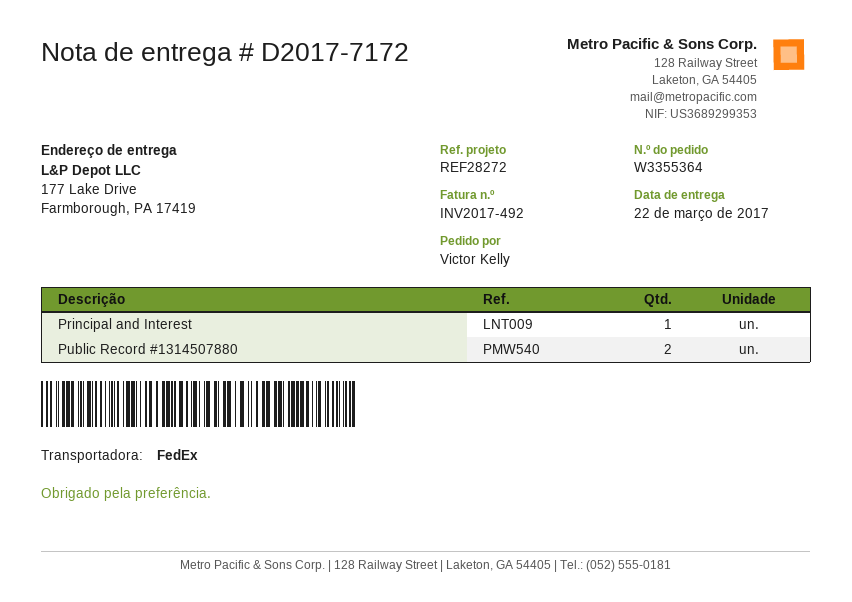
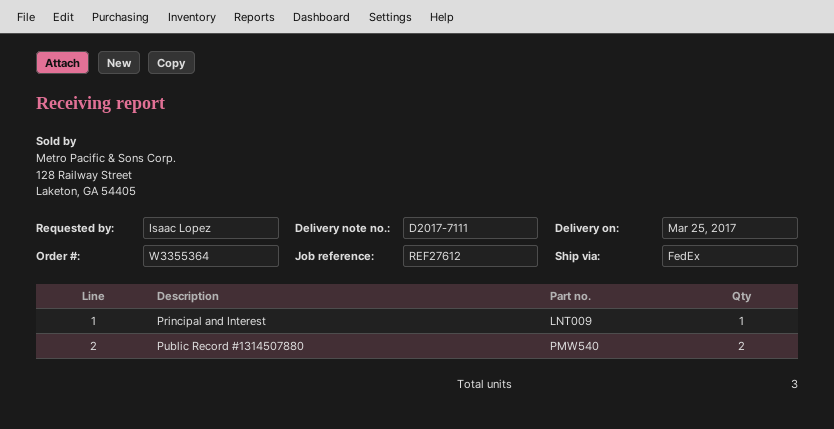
delivery note number: D2017-7172 -> D2017-7111
delivery date: 2017-03-22 -> 2017-03-25
reference: REF28272 -> REF27612
ordered by: Victor Kelly -> Isaac Lopez

